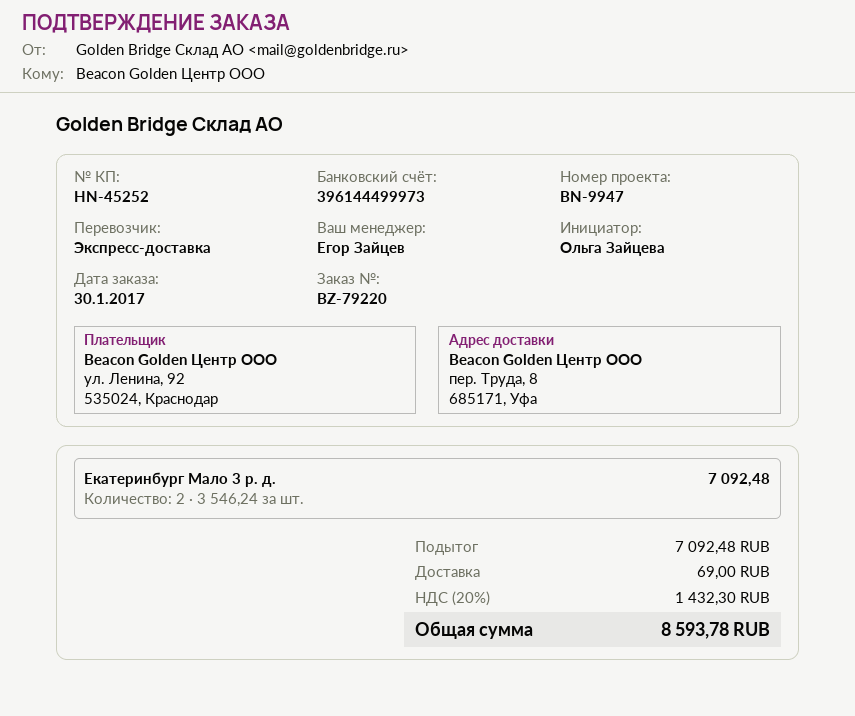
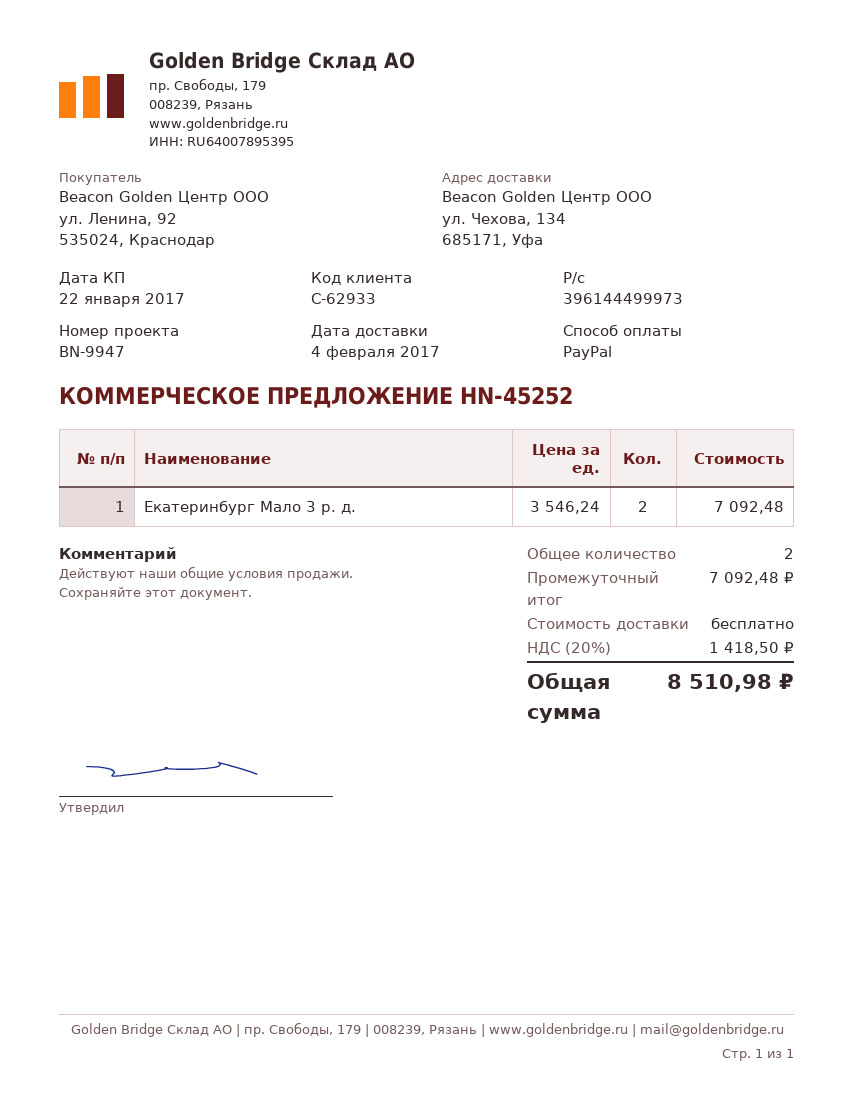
ship to: пер. Труда, 8, 685171, Уфа -> ул. Чехова, 134, 685171, Уфа
shipping: 69.00 -> 0.00
tax: 20% = 1432.30 -> 20% = 1418.50
total: 8593.78 -> 8510.98

